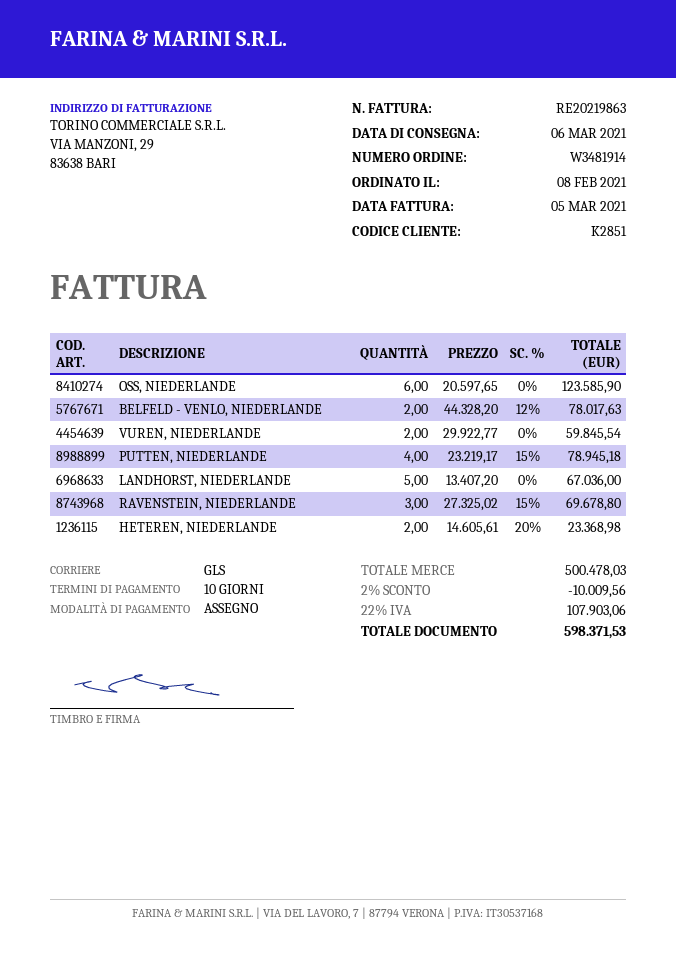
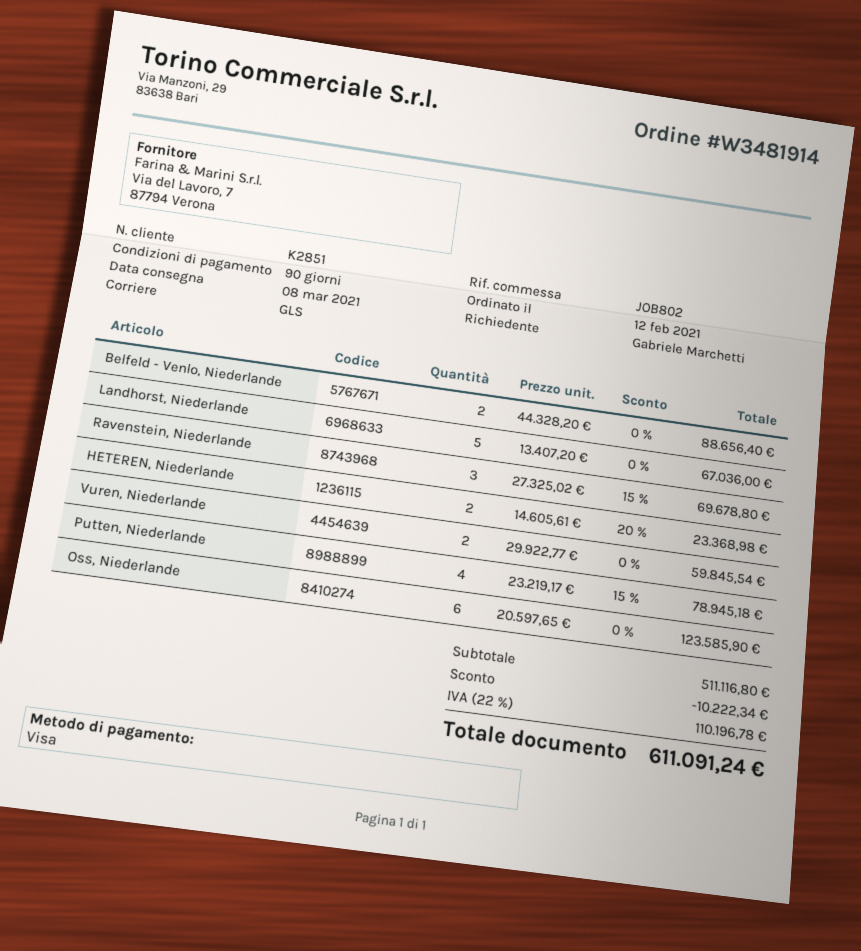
order date: 2021-02-08 -> 2021-02-12
delivery date: 2021-03-06 -> 2021-03-08
payment terms: 10 days -> 90 days
payment method: cheque -> Visa
BELFELD - VENLO, NIEDERLANDE: 2 x 44328.20 - 12% = 78017.63 -> 2 x 44328.20 = 88656.40
subtotal: 500478.03 -> 511116.80
discount: 10009.56 -> 10222.34
tax: 22% = 107903.06 -> 22% = 110196.78
total: 598371.53 -> 611091.24

